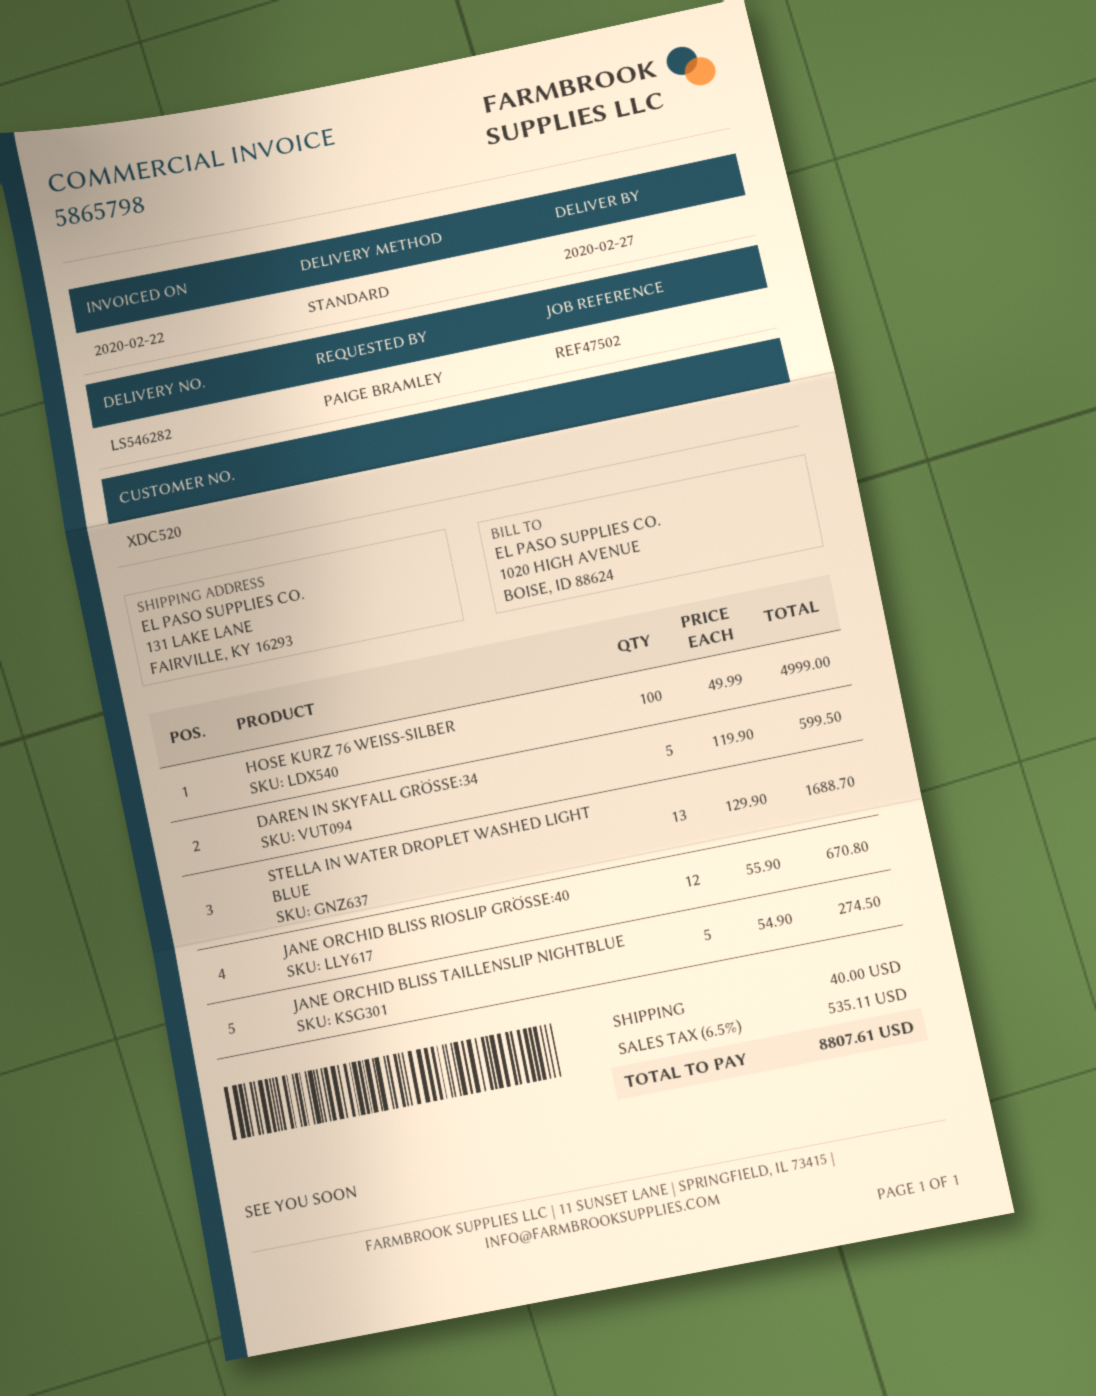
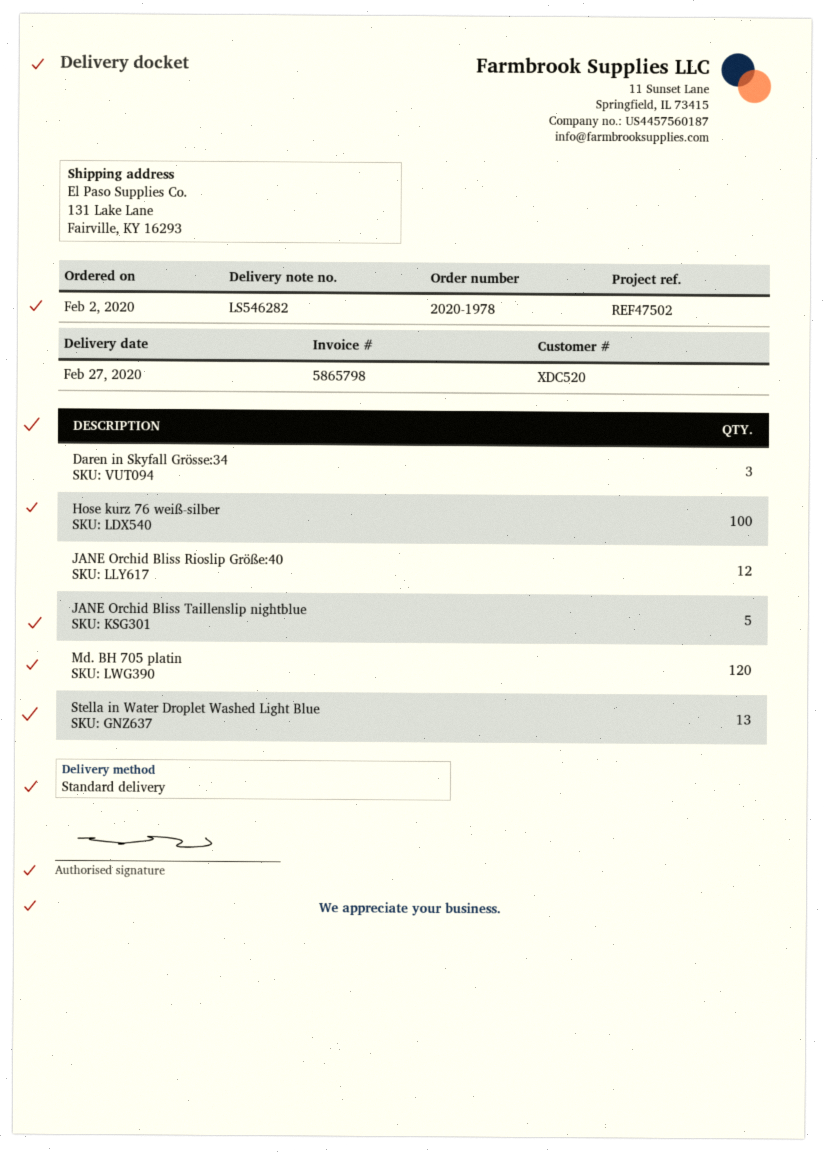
DAREN IN SKYFALL GRÖSSE:34: 5 -> 3
Md. BH 705 platin: none -> 120

